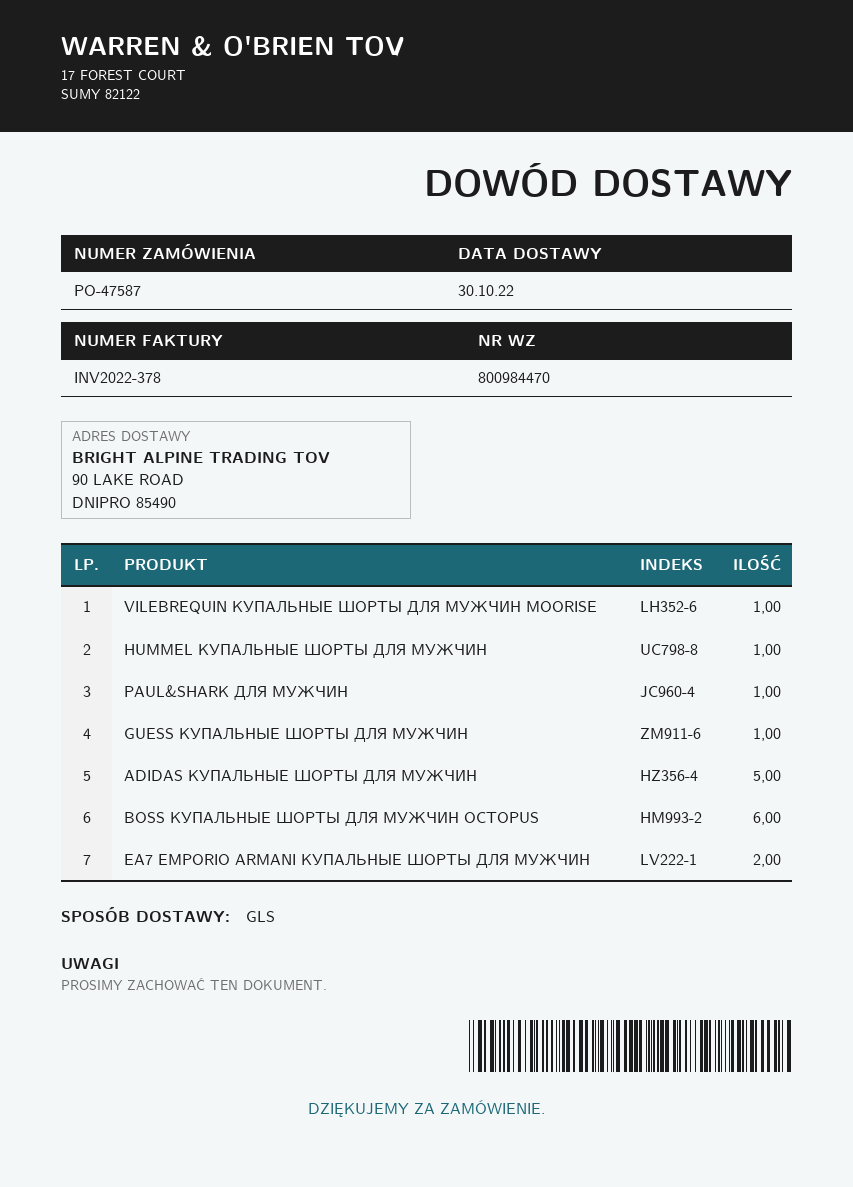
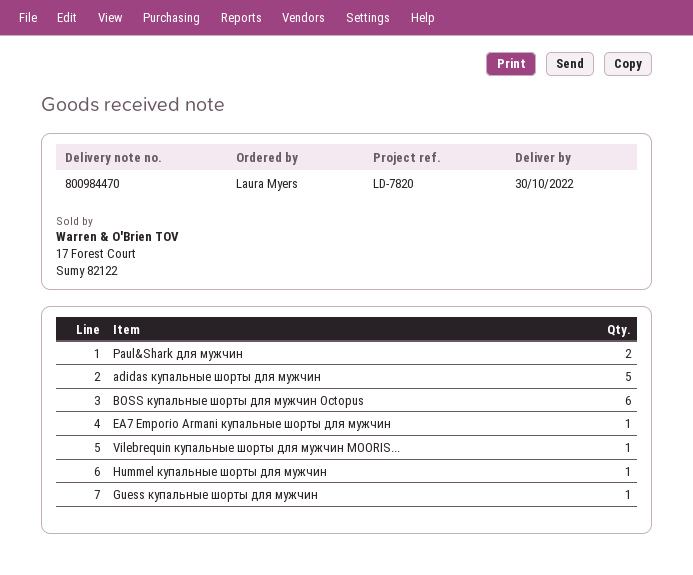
PAUL&SHARK ДЛЯ МУЖЧИН: 1 -> 2
EA7 EMPORIO ARMANI КУПАЛЬНЫЕ ШОРТЫ ДЛЯ МУЖЧИН: 2 -> 1

